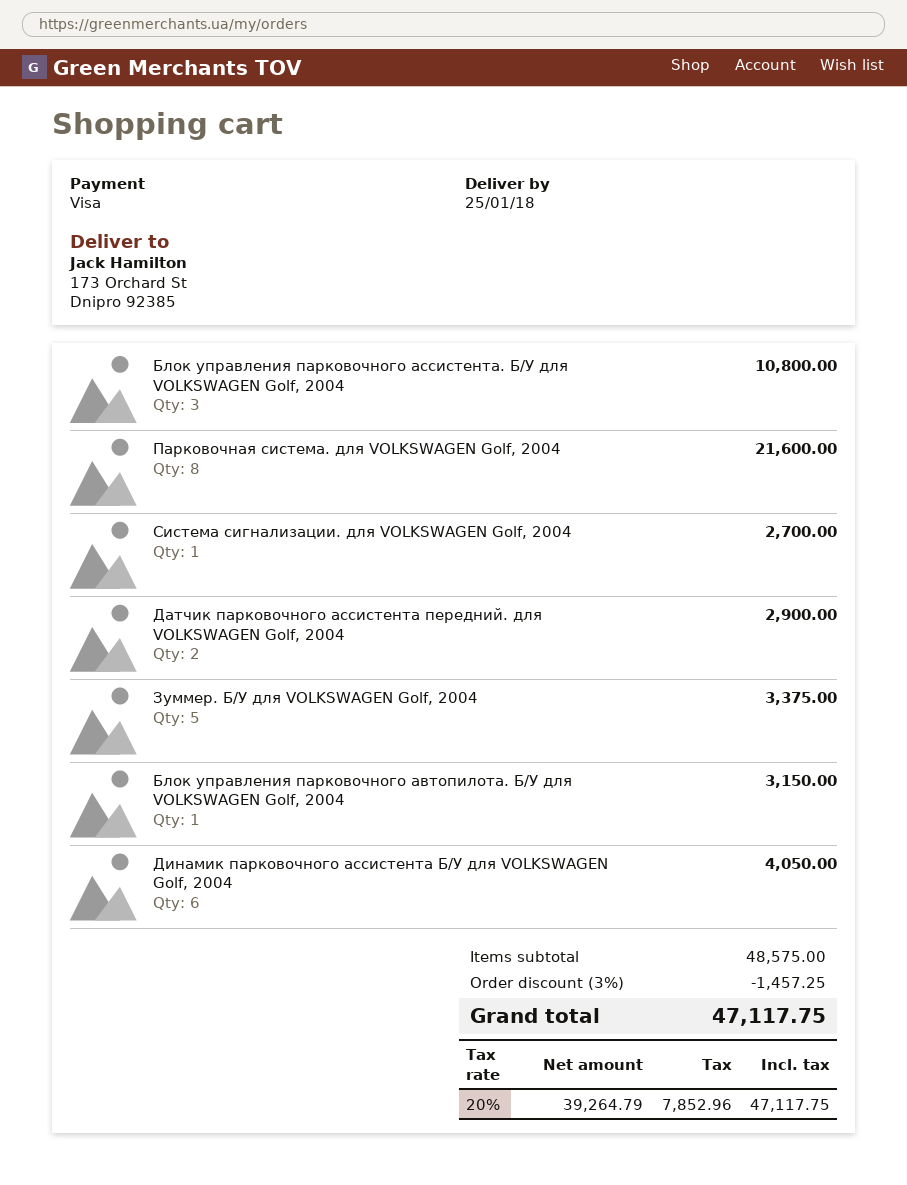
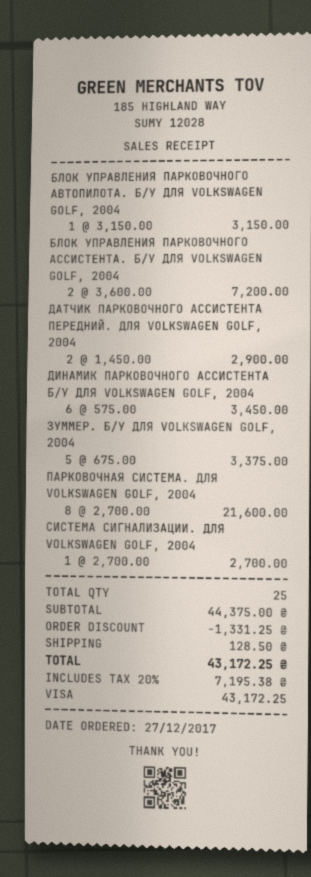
Блок управления парковочного ассистента. Б/У для VOLKSWAGEN Golf, 2004: 3 for 10800.00 -> 2 for 7200.00
Динамик парковочного ассистента Б/У для VOLKSWAGEN Golf, 2004: 6 for 4050.00 -> 6 for 3450.00
subtotal: 48575.00 -> 44375.00
discount: 1457.25 -> 1331.25
shipping: none -> 128.50
tax: 20% = 7852.96 -> 20% = 7195.38
total: 47117.75 -> 43172.25

